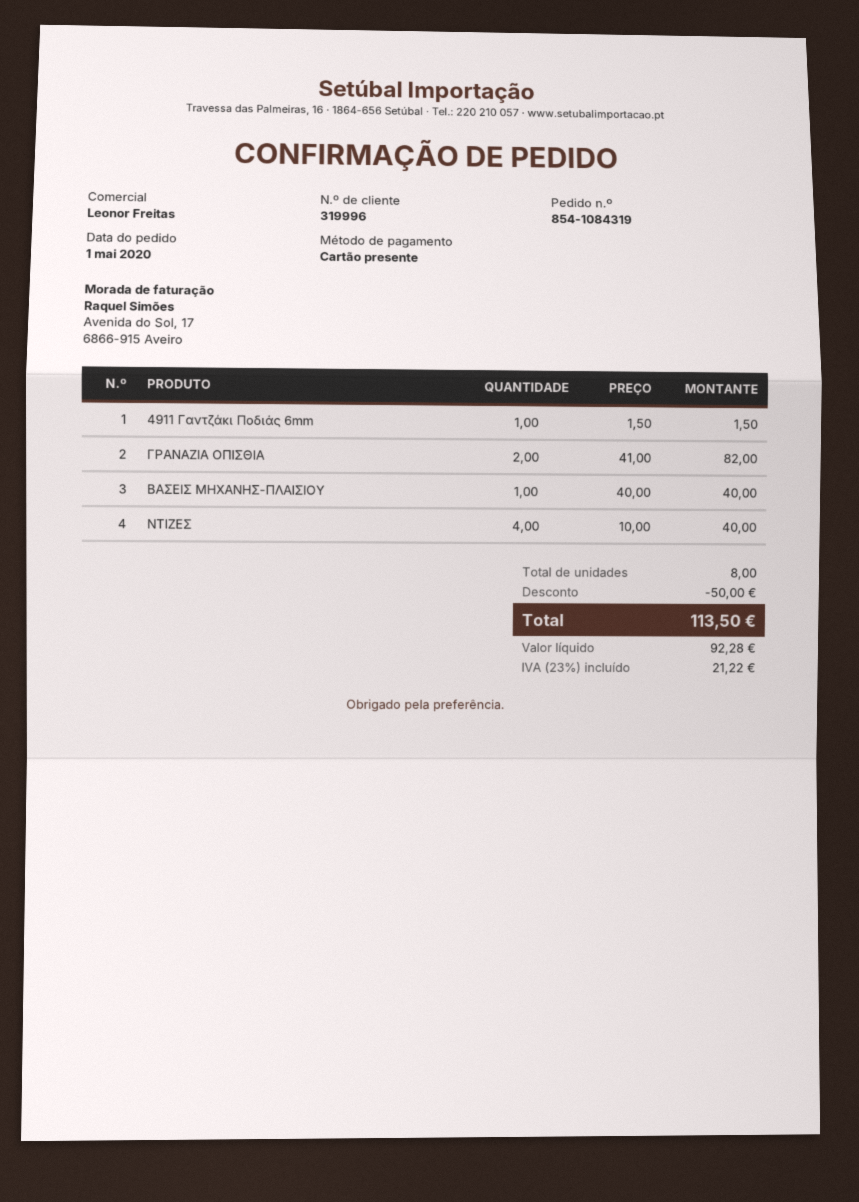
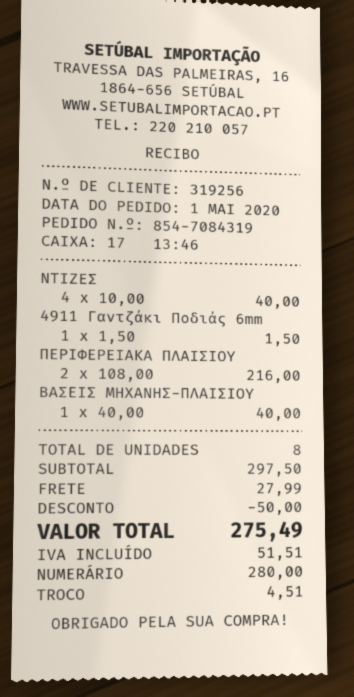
order number: 854-1084319 -> 854-7084319
customer number: 319996 -> 319256
payment method: gift card -> cash
ΓΡΑΝΑΖΙΑ ΟΠΙΣΘΙΑ: 2 x 41.00 = 82.00 -> none
ΠΕΡΙΦΕΡΕΙΑΚΑ ΠΛΑΙΣΙΟΥ: none -> 2 x 108.00 = 216.00
shipping: none -> 27.99
tax: 21.22 -> 51.51
total: 113.50 -> 275.49

